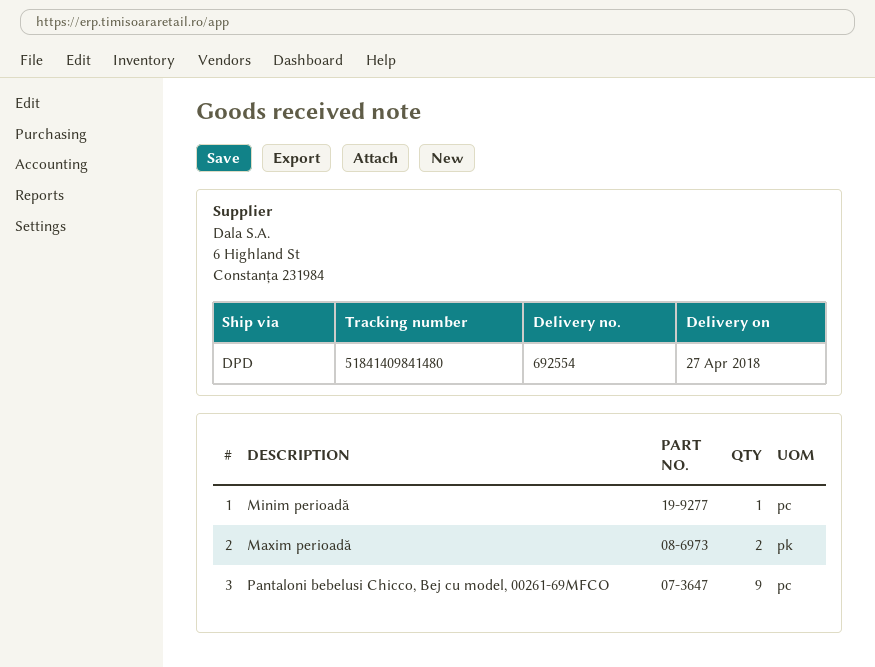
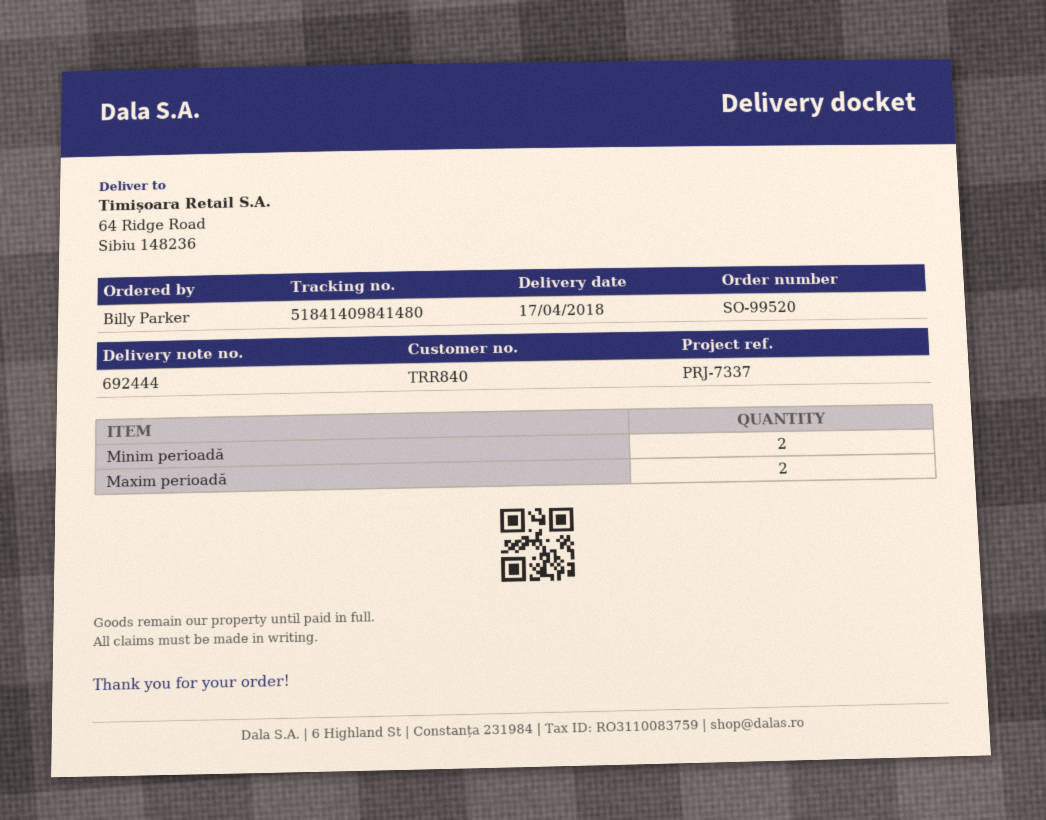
delivery note number: 692554 -> 692444
delivery date: 2018-04-27 -> 2018-04-17
Minim perioadă: 1 -> 2
Pantaloni bebelusi Chicco, Bej cu model, 00261-69MFCO: 9 -> none

